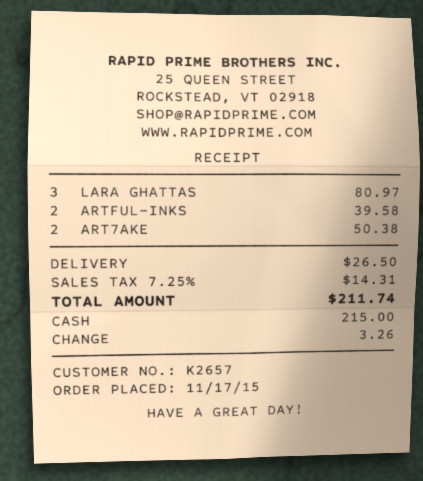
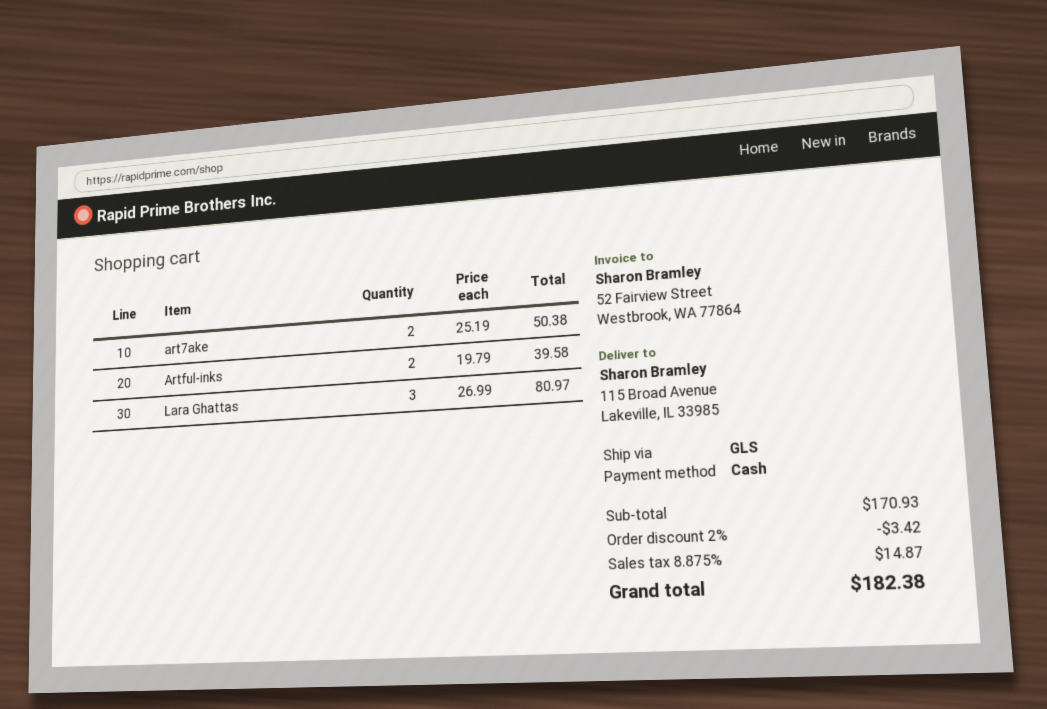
discount: none -> 2% = 3.42
shipping: 26.50 -> none
tax: 7.25% = 14.31 -> 8.875% = 14.87
total: 211.74 -> 182.38

